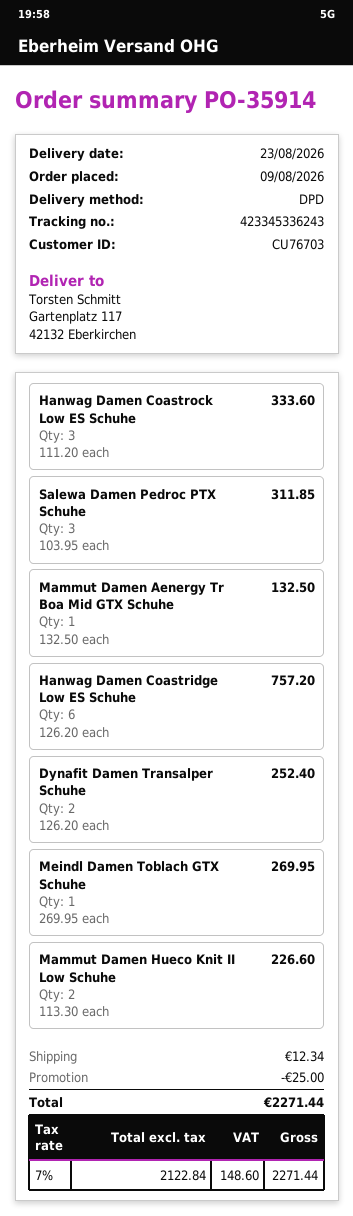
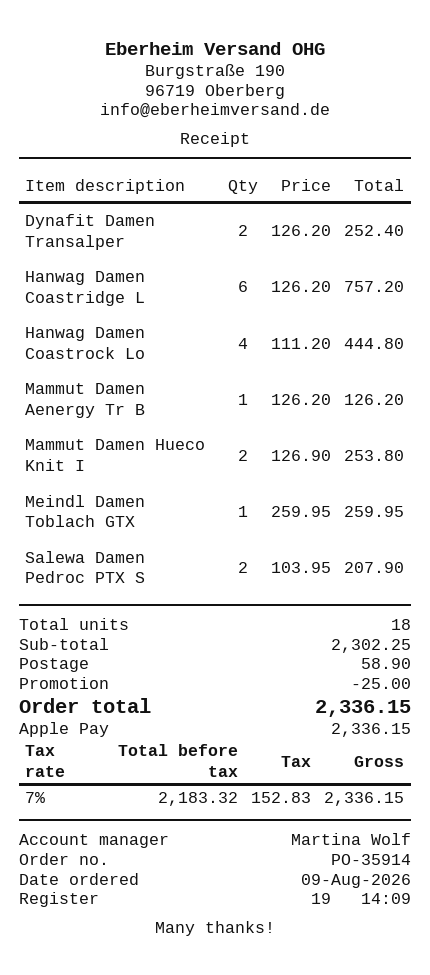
Hanwag Damen Coastrock Low ES Schuhe: 3 x 111.20 = 333.60 -> 4 x 111.20 = 444.80
Salewa Damen Pedroc PTX Schuhe: 3 x 103.95 = 311.85 -> 2 x 103.95 = 207.90
Mammut Damen Aenergy Tr Boa Mid GTX Schuhe: 1 x 132.50 = 132.50 -> 1 x 126.20 = 126.20
Meindl Damen Toblach GTX Schuhe: 1 x 269.95 = 269.95 -> 1 x 259.95 = 259.95
Mammut Damen Hueco Knit II Low Schuhe: 2 x 113.30 = 226.60 -> 2 x 126.90 = 253.80
shipping: 12.34 -> 58.90
net: 2122.84 -> 2183.32
tax: 7% = 148.60 -> 7% = 152.83
total: 2271.44 -> 2336.15

